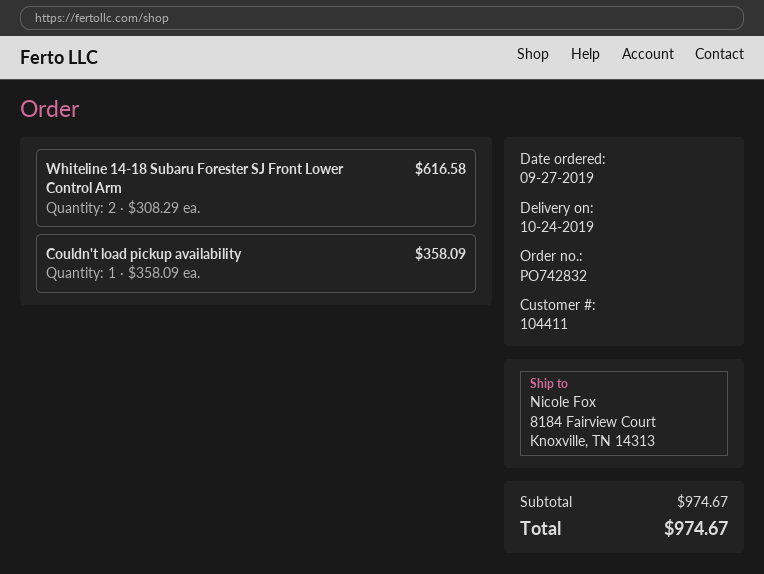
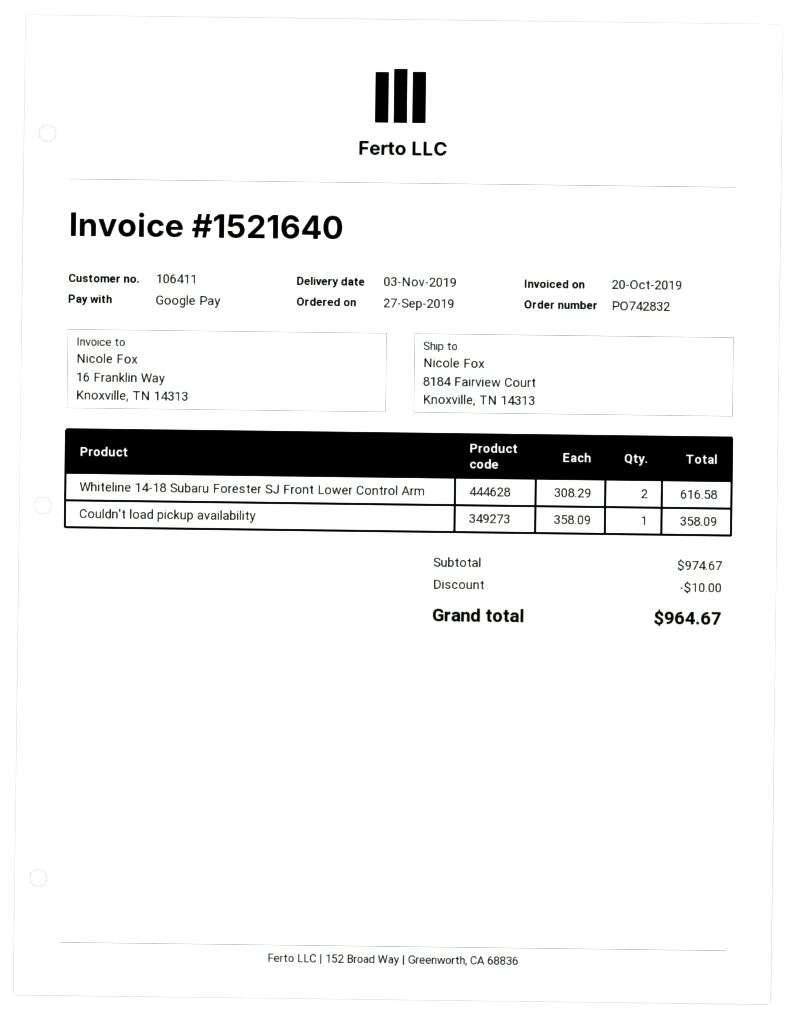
delivery date: 2019-10-24 -> 2019-11-03
customer number: 104411 -> 106411
discount: none -> 10.00
total: 974.67 -> 964.67

